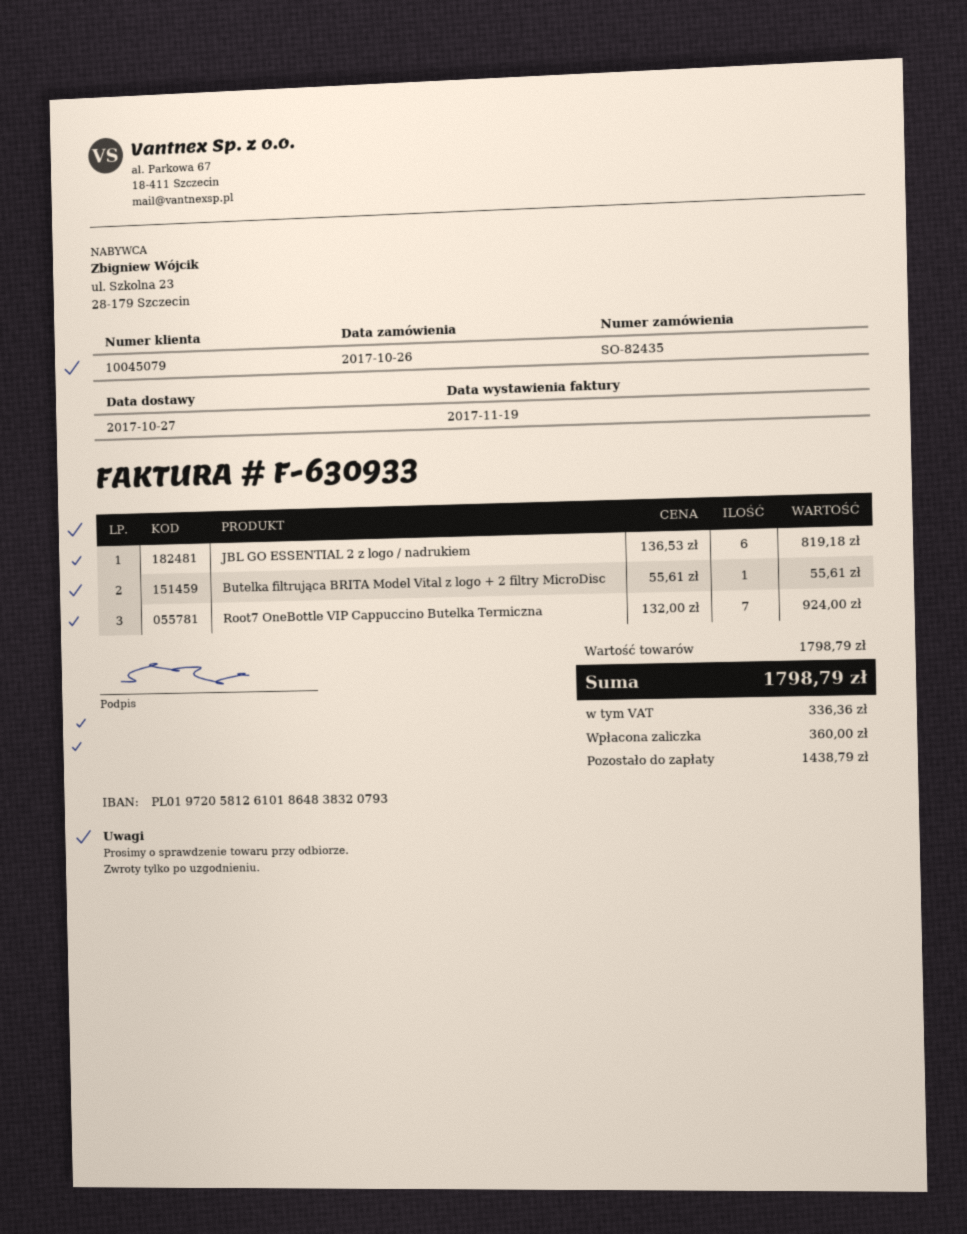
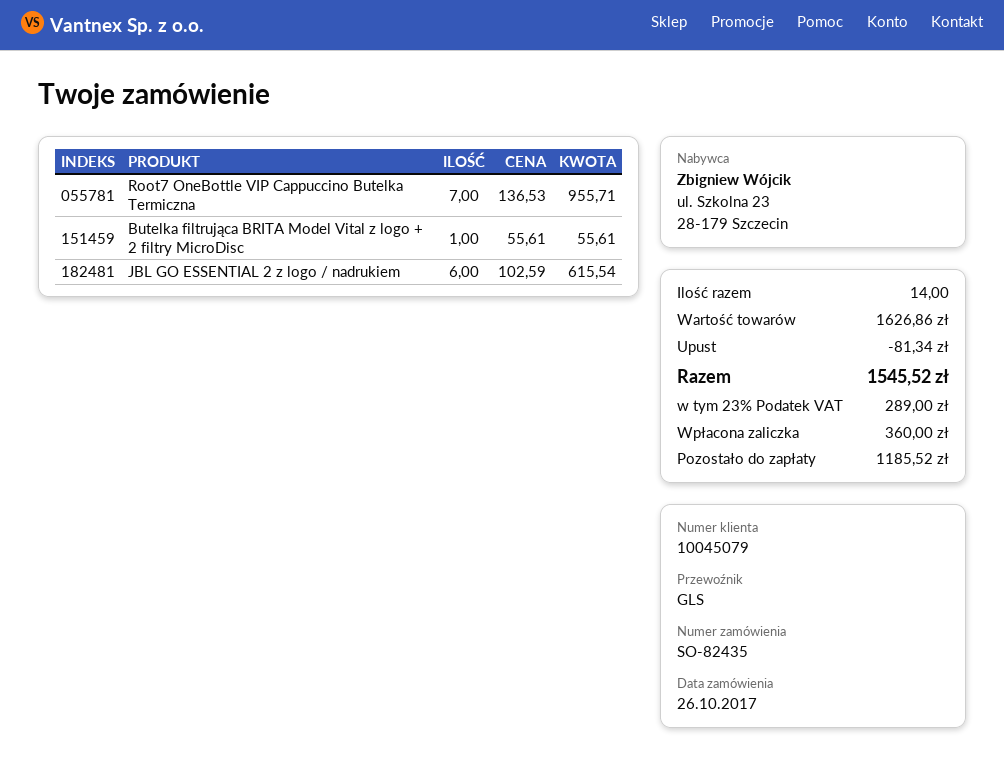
JBL GO ESSENTIAL 2 z logo / nadrukiem: 6 x 136.53 = 819.18 -> 6 x 102.59 = 615.54
Root7 OneBottle VIP Cappuccino Butelka Termiczna: 7 x 132.00 = 924.00 -> 7 x 136.53 = 955.71
subtotal: 1798.79 -> 1626.86
discount: none -> 81.34
tax: 336.36 -> 289.00
total: 1798.79 -> 1545.52
balance: 1438.79 -> 1185.52

